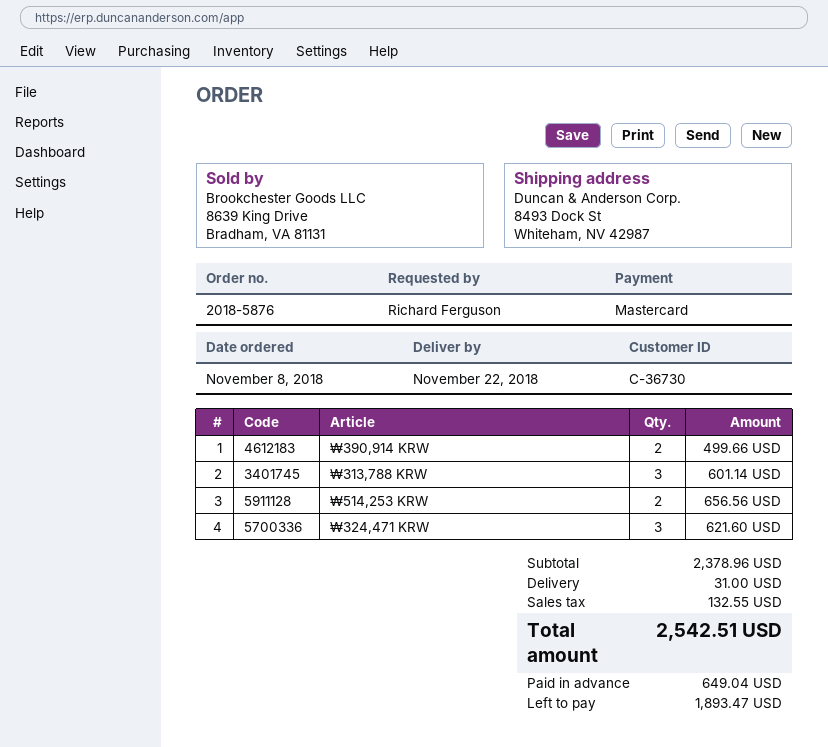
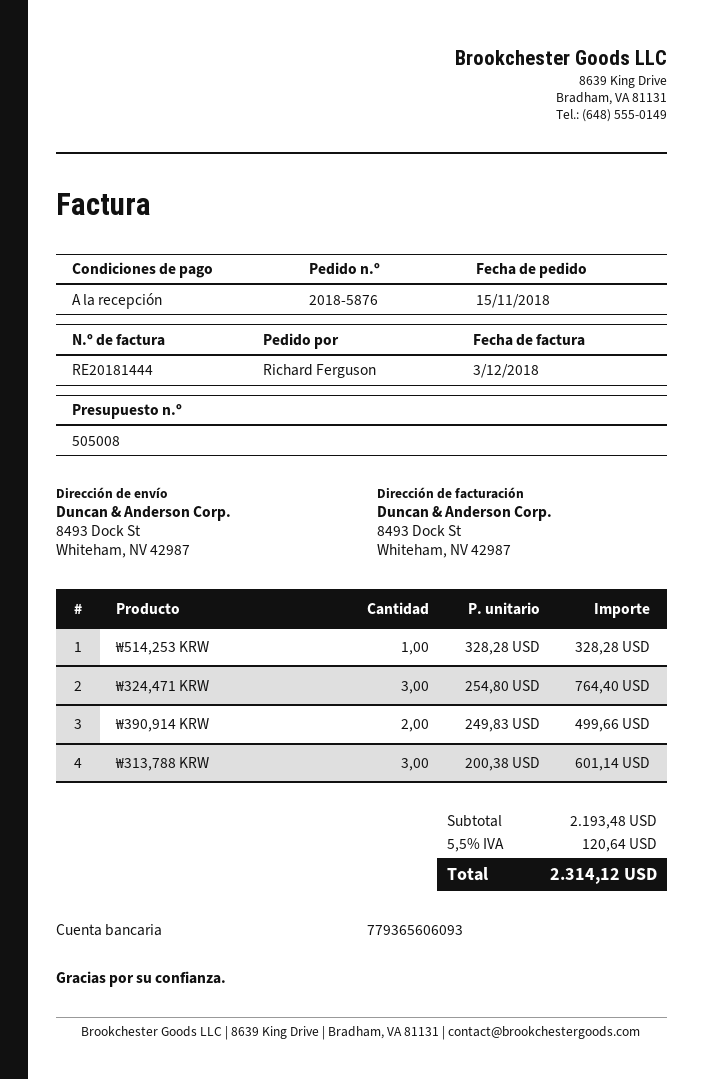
order date: 2018-11-08 -> 2018-11-15
₩514,253 KRW: 2 for 656.56 -> 1 for 328.28
₩324,471 KRW: 3 for 621.60 -> 3 for 764.40
subtotal: 2378.96 -> 2193.48
shipping: 31.00 -> none
tax: 132.55 -> 120.64
total: 2542.51 -> 2314.12

